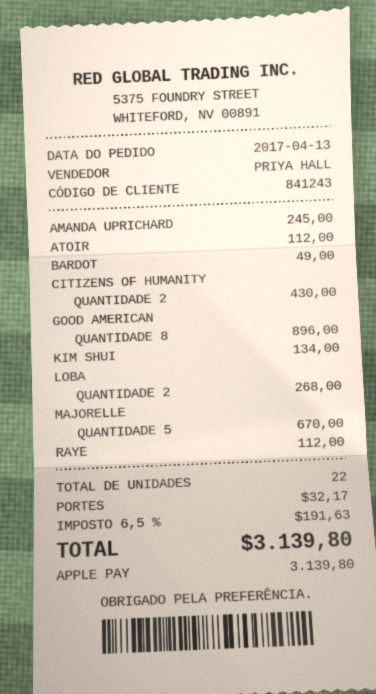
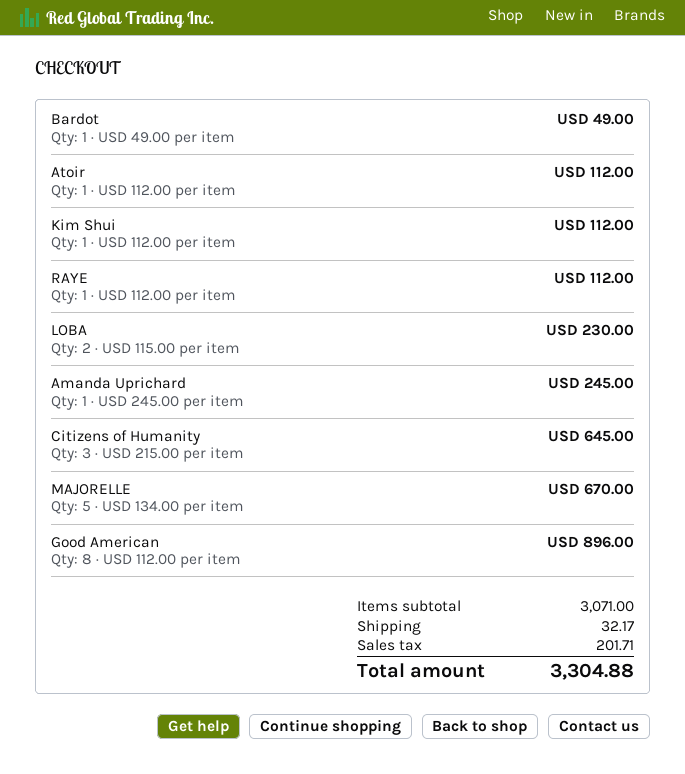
CITIZENS OF HUMANITY: 2 for 430.00 -> 3 for 645.00
KIM SHUI: 1 for 134.00 -> 1 for 112.00
LOBA: 2 for 268.00 -> 2 for 230.00
tax: 191.63 -> 201.71
total: 3139.80 -> 3304.88

